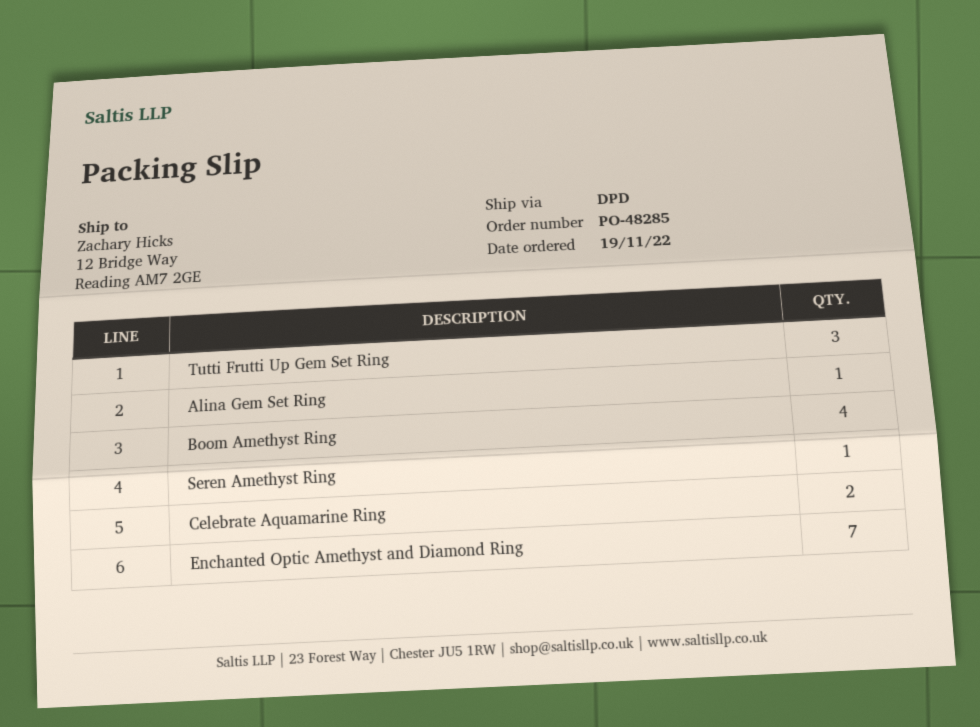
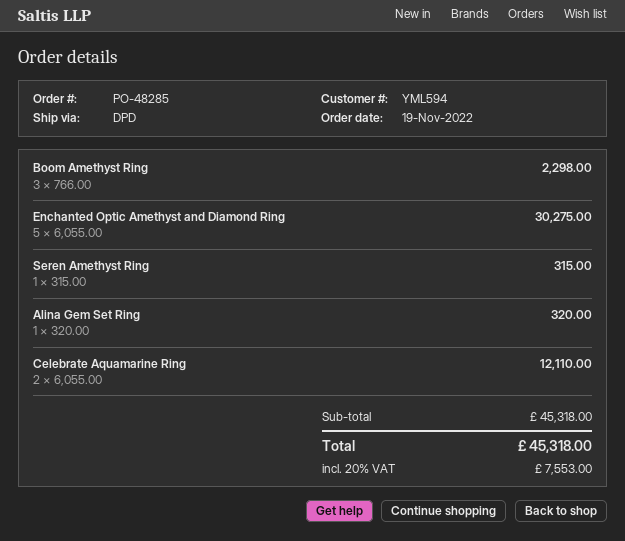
Tutti Frutti Up Gem Set Ring: 3 -> none
Boom Amethyst Ring: 4 -> 3
Enchanted Optic Amethyst and Diamond Ring: 7 -> 5

